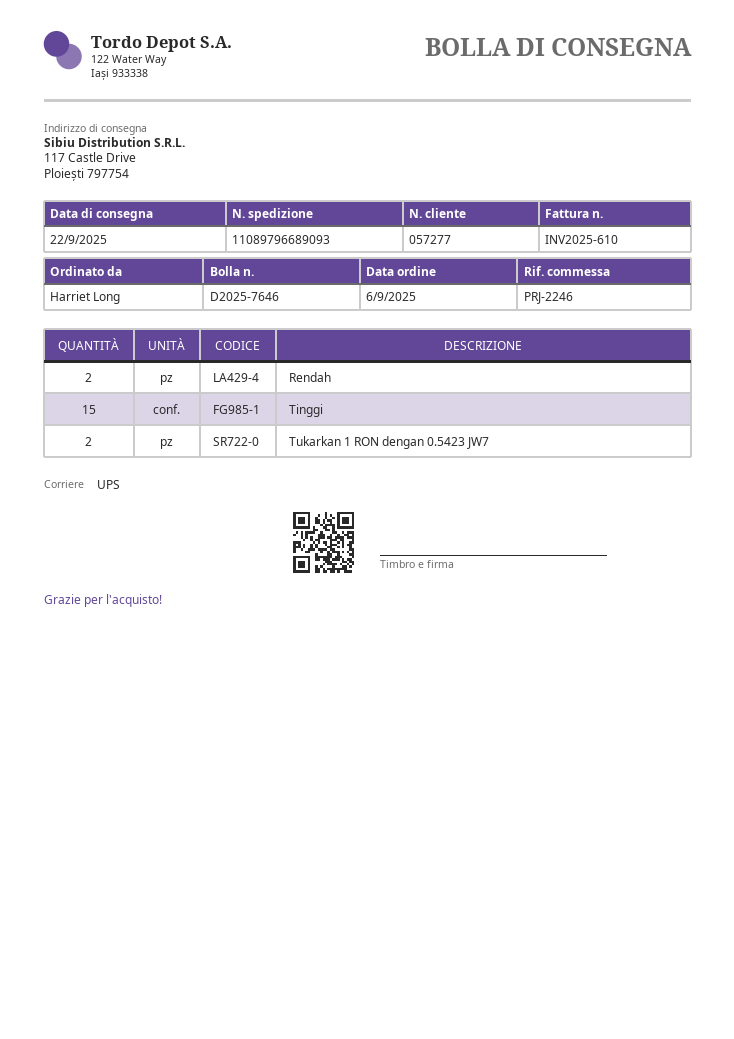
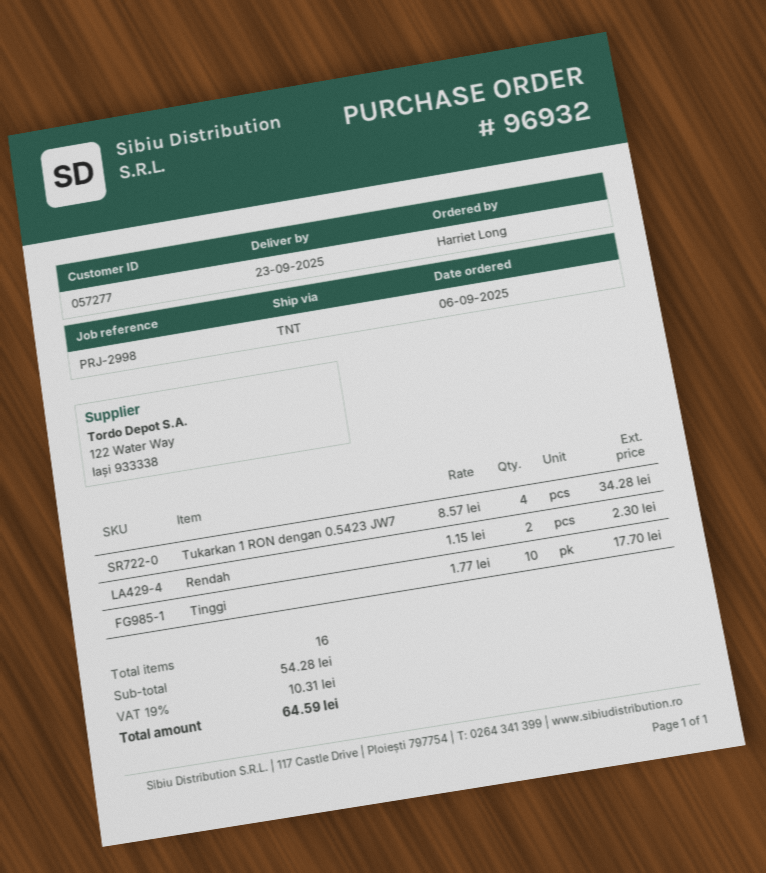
delivery date: 2025-09-22 -> 2025-09-23
reference: PRJ-2246 -> PRJ-2998
shipping method: UPS -> TNT
Tinggi: 15 -> 10
Tukarkan 1 RON dengan 0.5423 JW7: 2 -> 4

